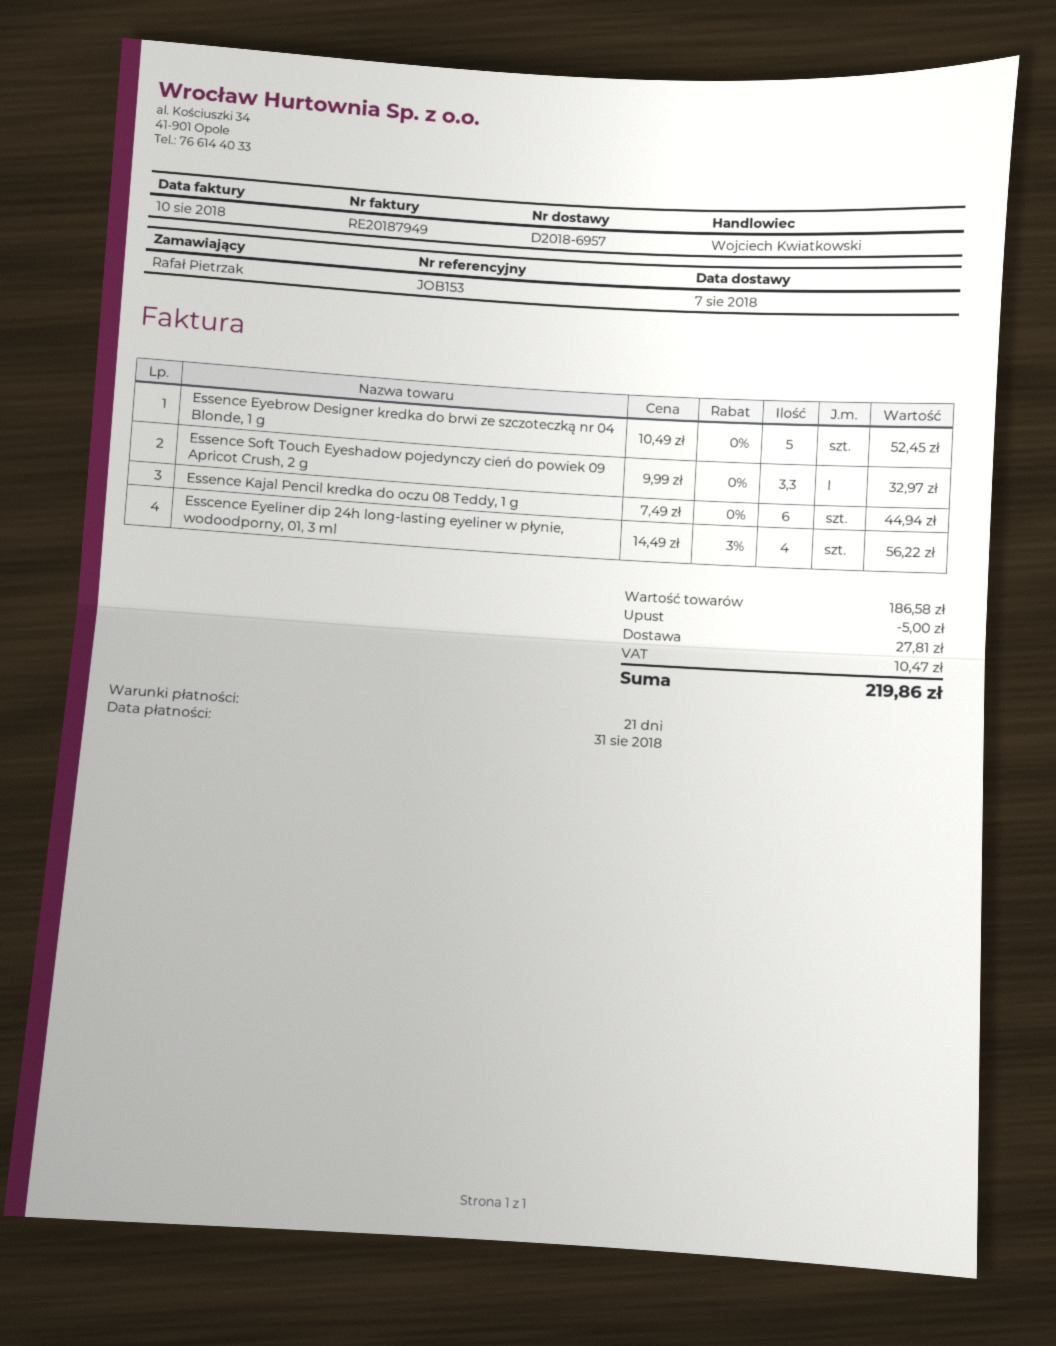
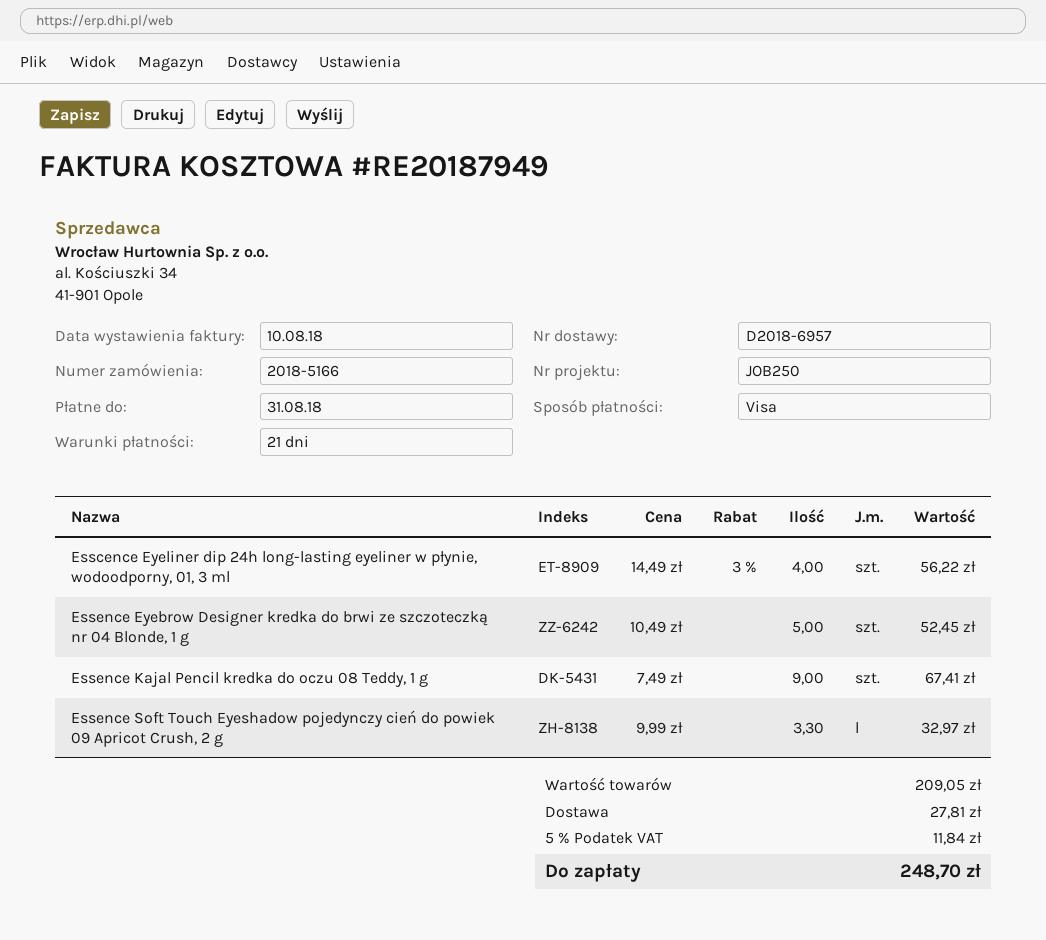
reference: JOB153 -> JOB250
Essence Kajal Pencil kredka do oczu 08 Teddy, 1 g: 6 x 7.49 = 44.94 -> 9 x 7.49 = 67.41
subtotal: 186.58 -> 209.05
discount: 5.00 -> none
tax: 10.47 -> 11.84
total: 219.86 -> 248.70

